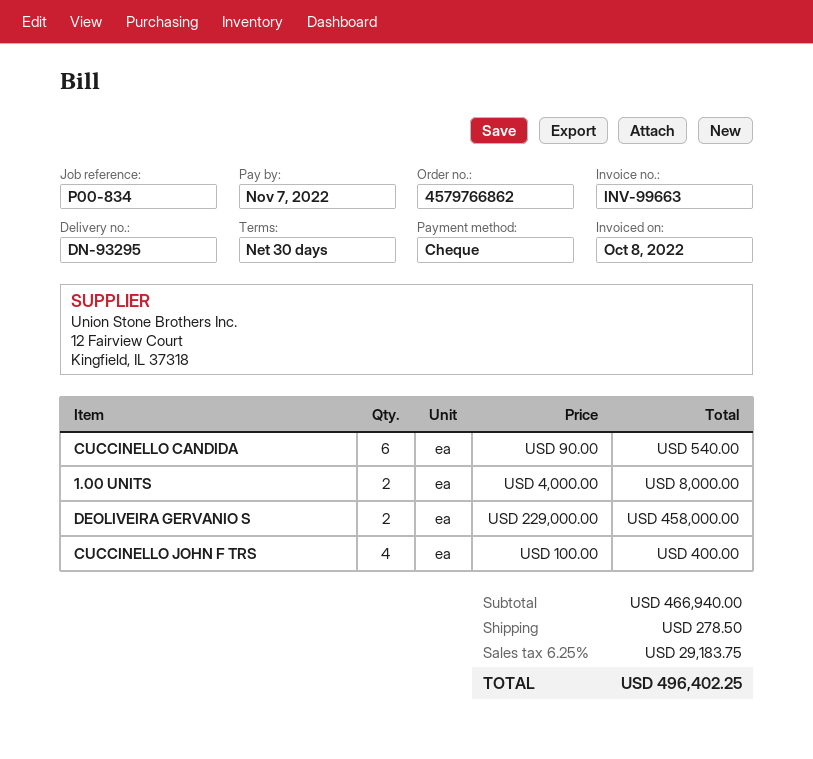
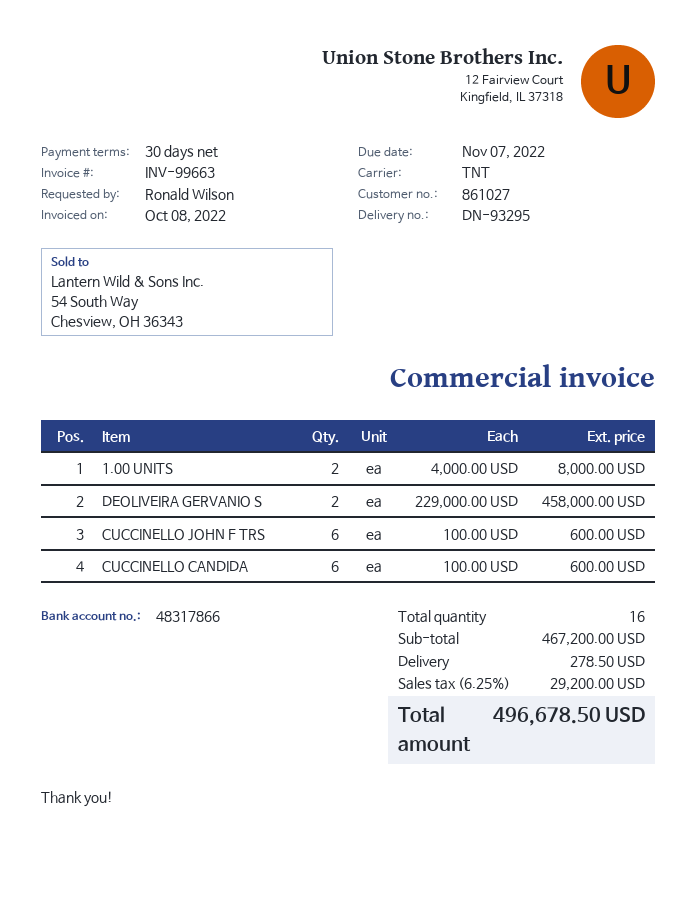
CUCCINELLO CANDIDA: 6 x 90.00 = 540.00 -> 6 x 100.00 = 600.00
CUCCINELLO JOHN F TRS: 4 x 100.00 = 400.00 -> 6 x 100.00 = 600.00
subtotal: 466940.00 -> 467200.00
tax: 6.25% = 29183.75 -> 6.25% = 29200.00
total: 496402.25 -> 496678.50

